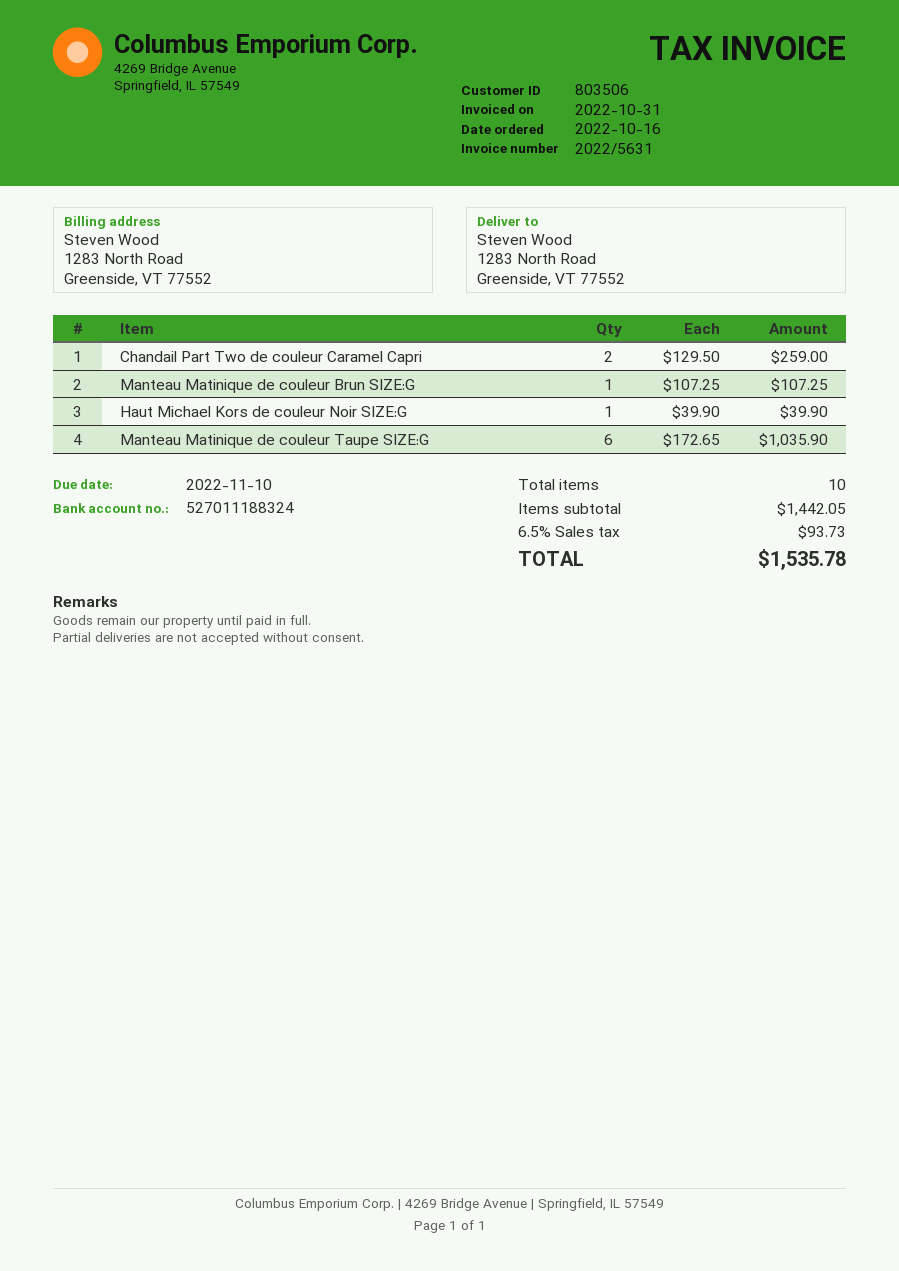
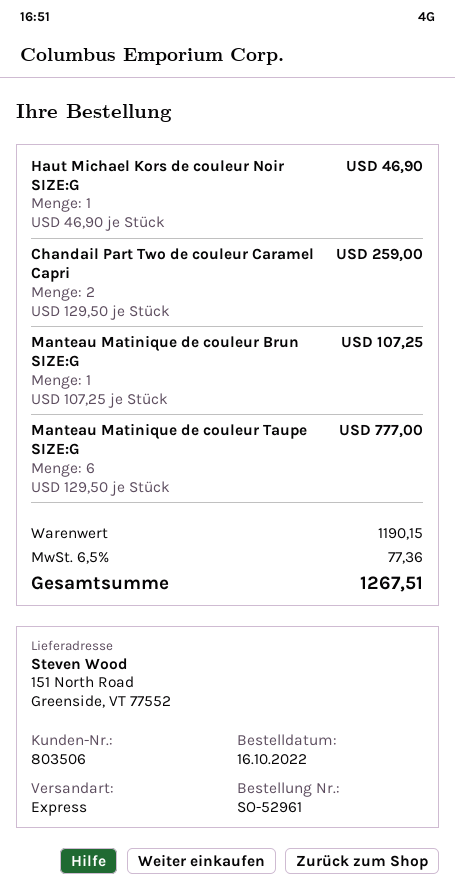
ship to: 1283 North Road, Greenside, VT 77552 -> 151 North Road, Greenside, VT 77552
Haut Michael Kors de couleur Noir SIZE:G: 1 x 39.90 = 39.90 -> 1 x 46.90 = 46.90
Manteau Matinique de couleur Taupe SIZE:G: 6 x 172.65 = 1035.90 -> 6 x 129.50 = 777.00
subtotal: 1442.05 -> 1190.15
tax: 6.5% = 93.73 -> 6.5% = 77.36
total: 1535.78 -> 1267.51

